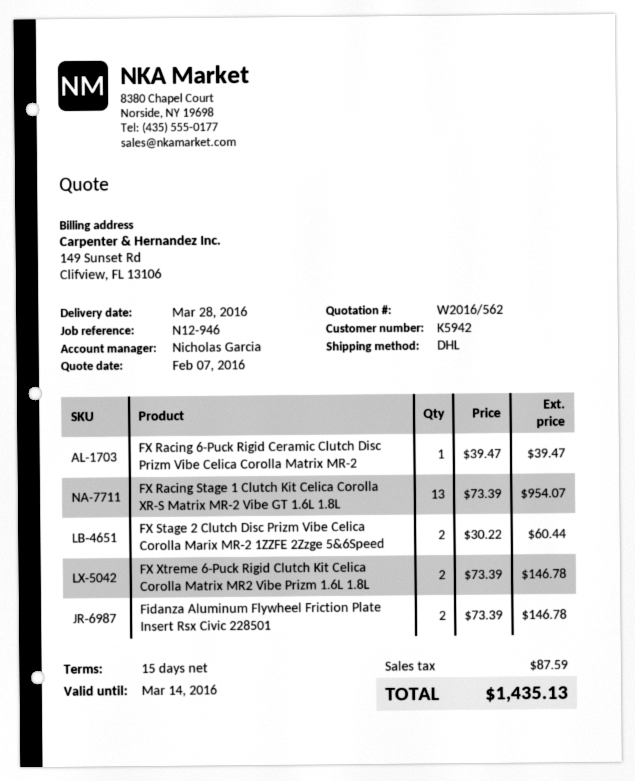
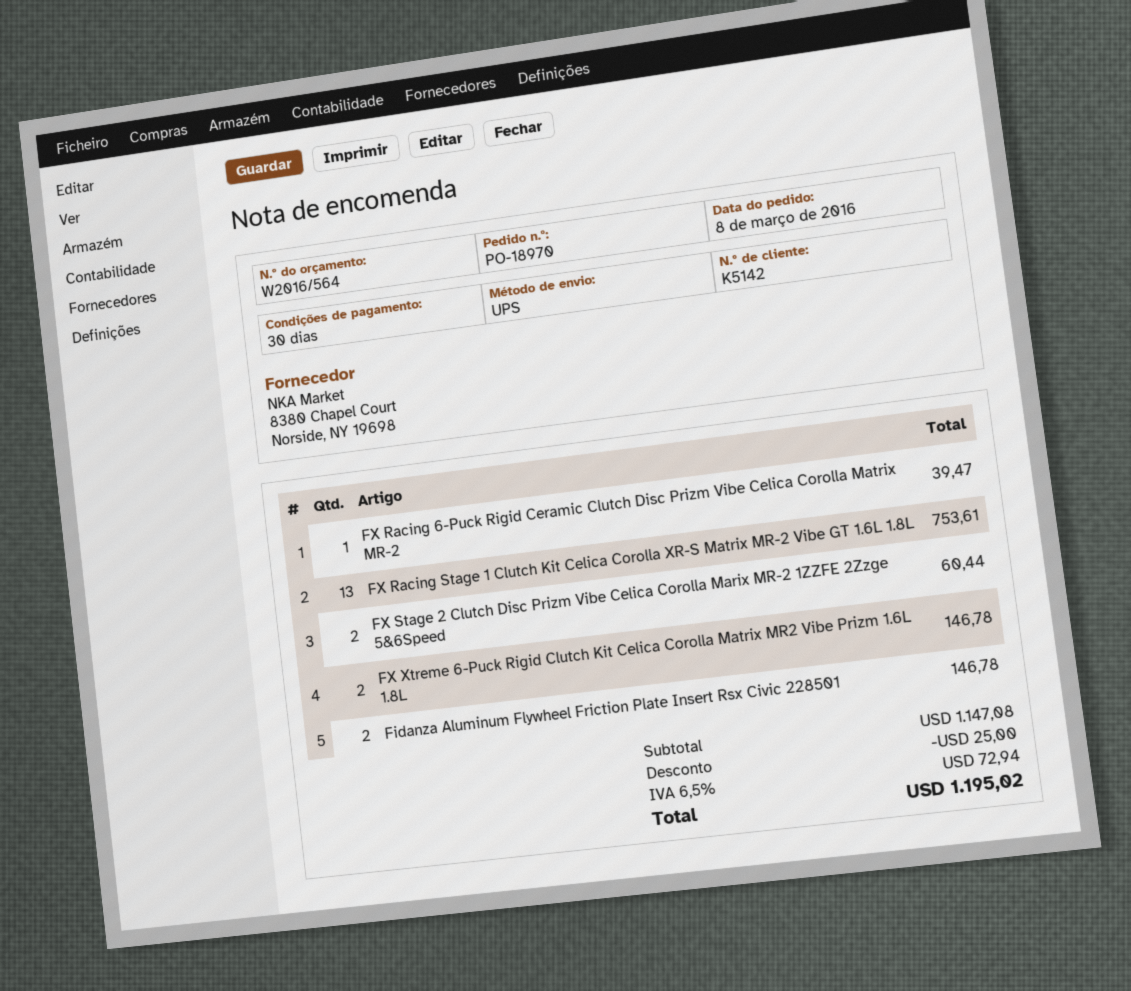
quote number: W2016/562 -> W2016/564
payment terms: 15 days -> 30 days
customer number: K5942 -> K5142
shipping method: DHL -> UPS
FX Racing Stage 1 Clutch Kit Celica Corolla XR-S Matrix MR-2 Vibe GT 1.6L 1.8L: 13 for 954.07 -> 13 for 753.61
discount: none -> 25.00
tax: 87.59 -> 72.94
total: 1435.13 -> 1195.02

